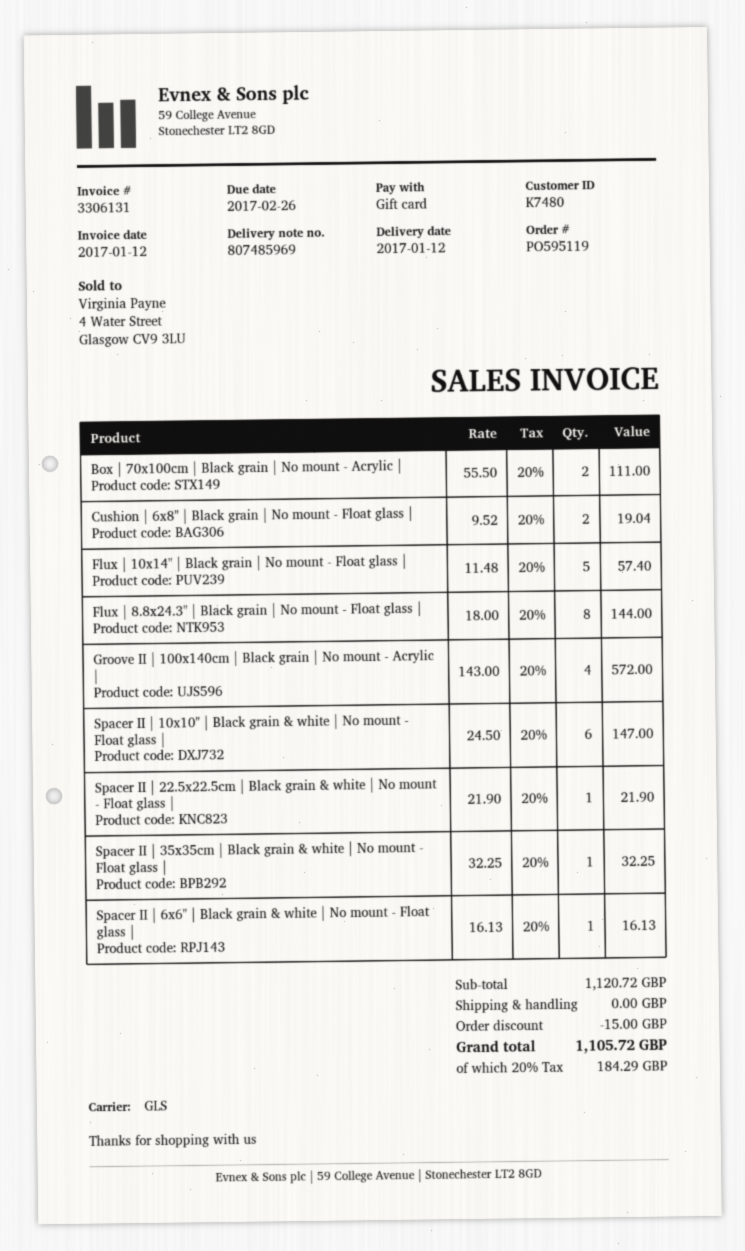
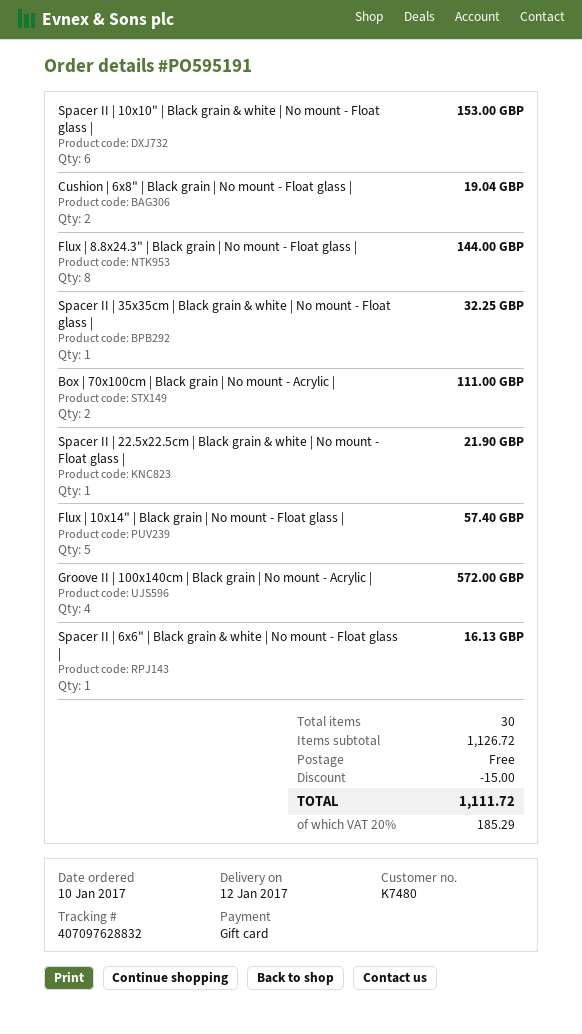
order number: PO595119 -> PO595191
Spacer II | 10x10" | Black grain & white | No mount - Float glass |: 6 for 147.00 -> 6 for 153.00
subtotal: 1120.72 -> 1126.72
tax: 20% = 184.29 -> 20% = 185.29
total: 1105.72 -> 1111.72

